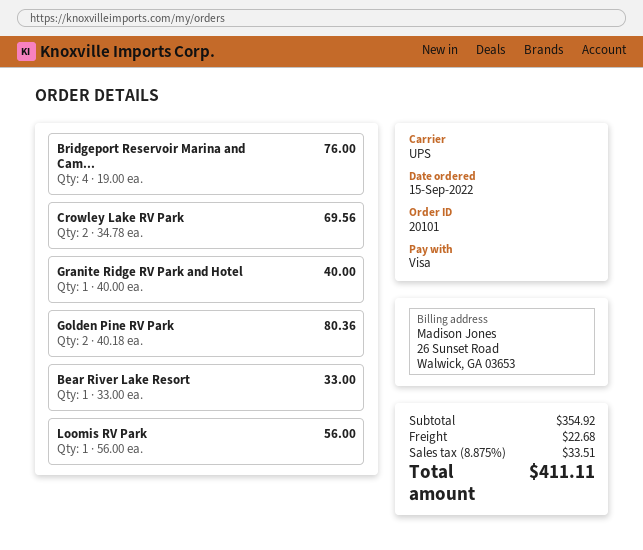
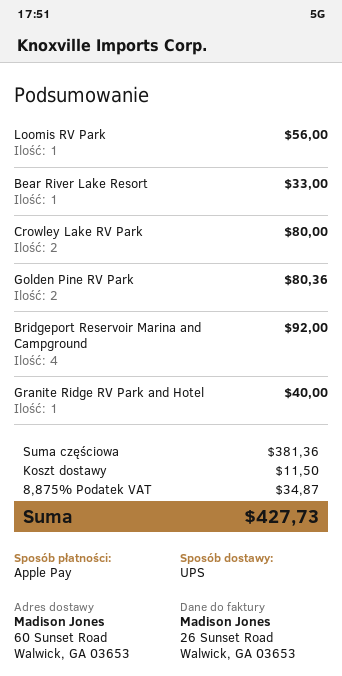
payment method: Visa -> Apple Pay
Bridgeport Reservoir Marina and Cam...: 4 for 76.00 -> 4 for 92.00
Crowley Lake RV Park: 2 for 69.56 -> 2 for 80.00
subtotal: 354.92 -> 381.36
shipping: 22.68 -> 11.50
tax: 8.875% = 33.51 -> 8.875% = 34.87
total: 411.11 -> 427.73

